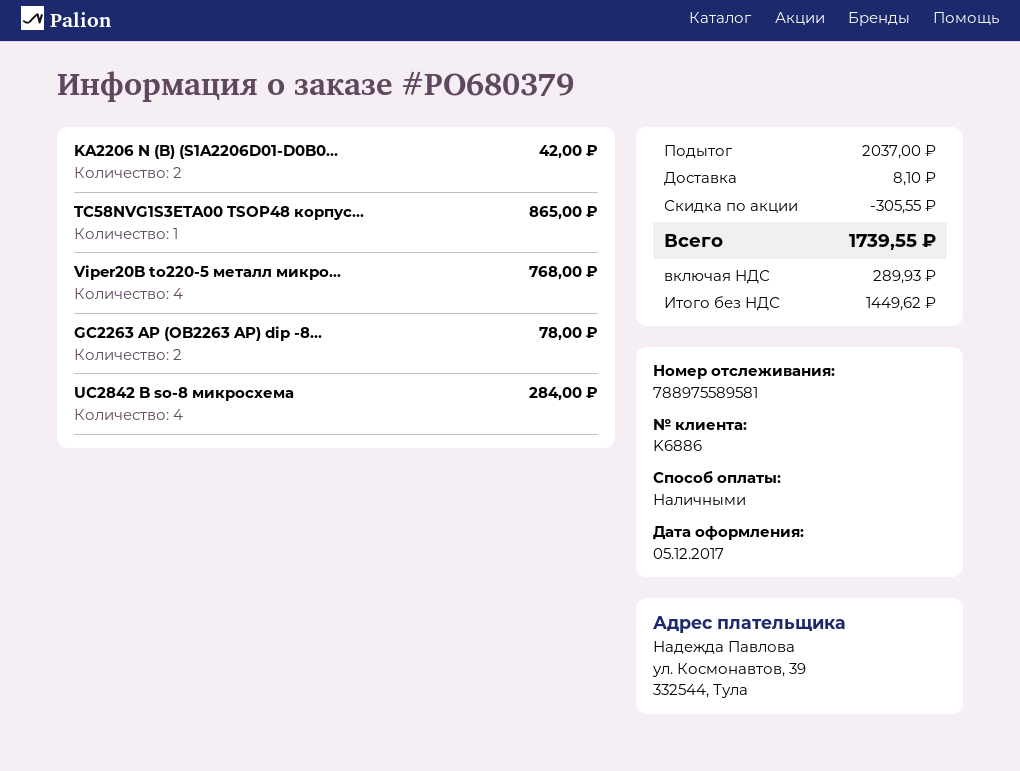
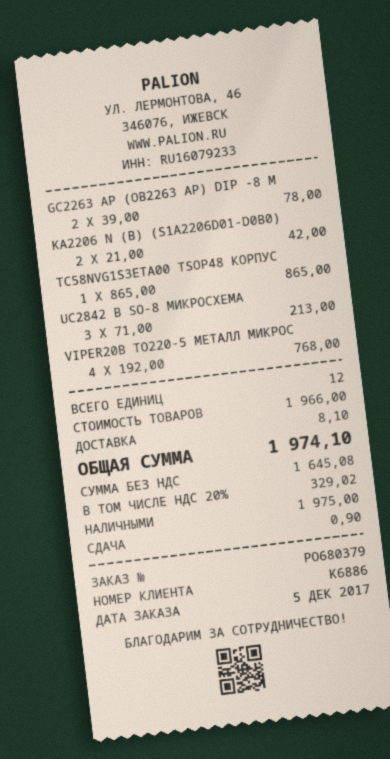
UC2842 B so-8 микросхема: 4 for 284.00 -> 3 for 213.00
subtotal: 2037.00 -> 1966.00
discount: 305.55 -> none
net: 1449.62 -> 1645.08
tax: 289.93 -> 329.02
total: 1739.55 -> 1974.10

